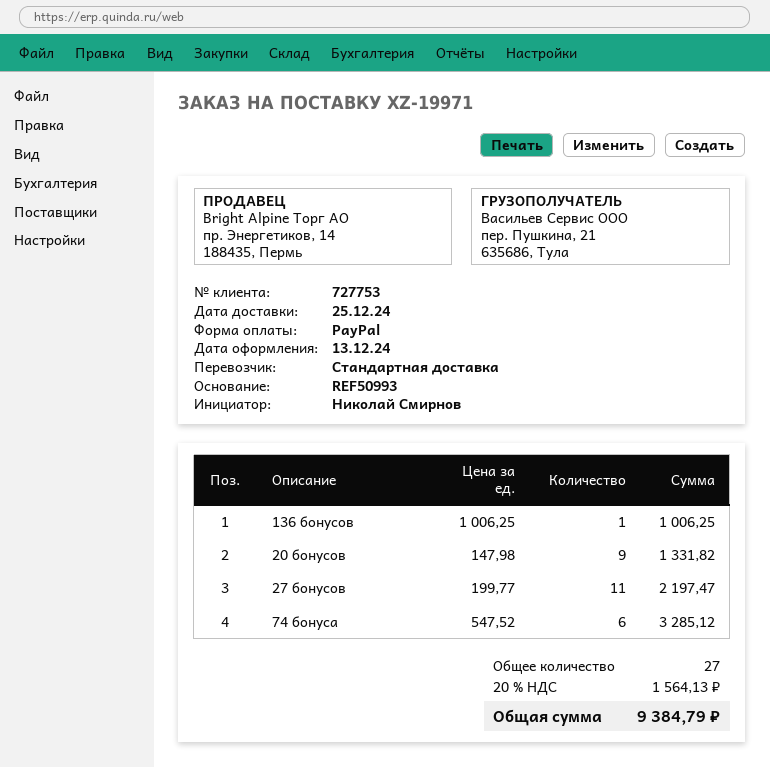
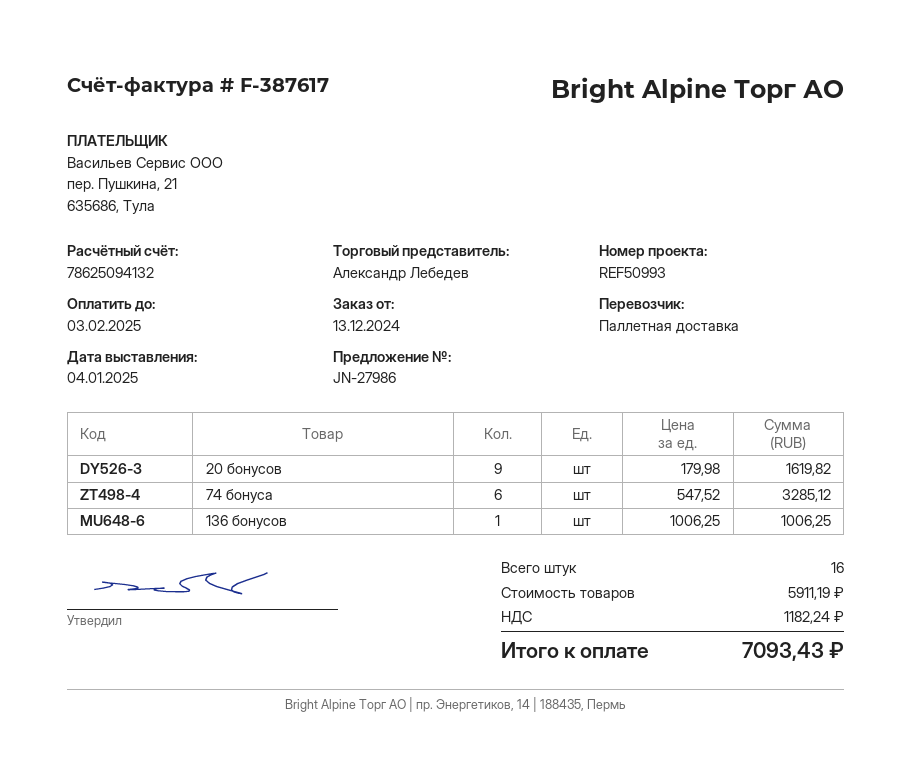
shipping method: standard -> pallet freight
20 бонусов: 9 x 147.98 = 1331.82 -> 9 x 179.98 = 1619.82
27 бонусов: 11 x 199.77 = 2197.47 -> none
total quantity: 27 -> 16
tax: 1564.13 -> 1182.24
total: 9384.79 -> 7093.43

